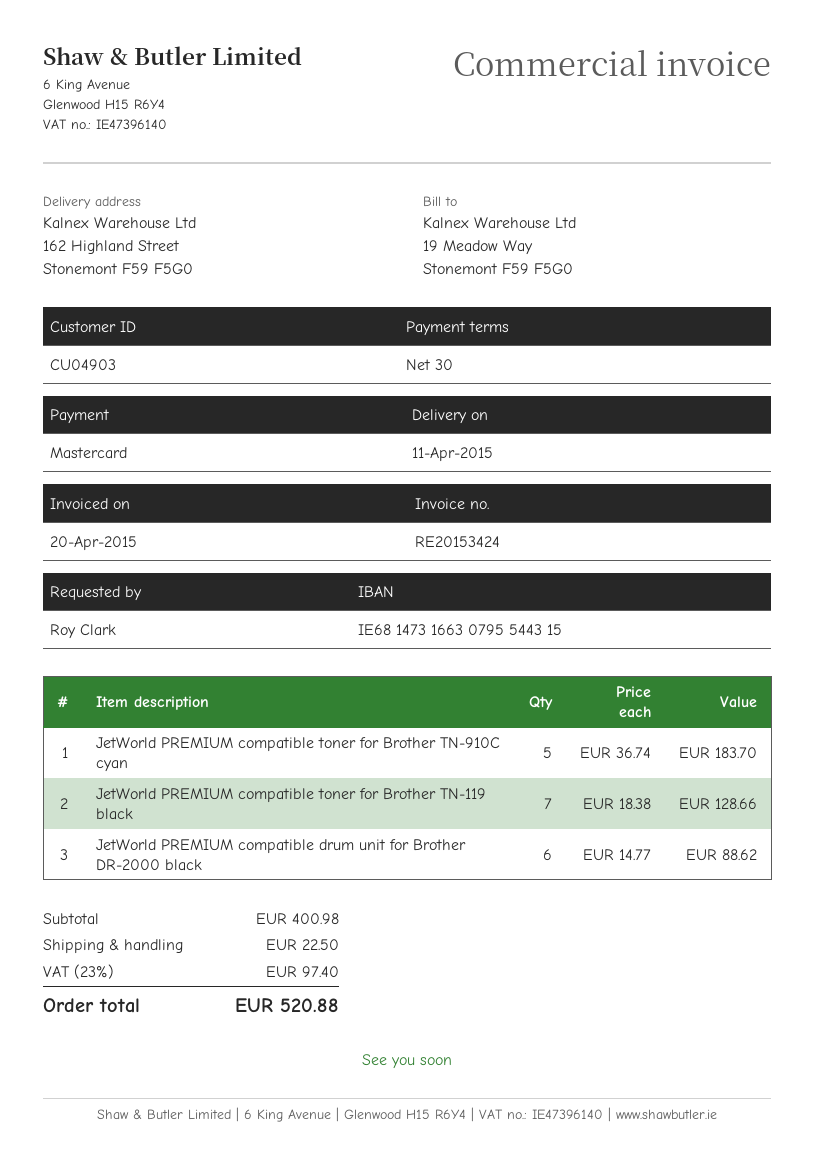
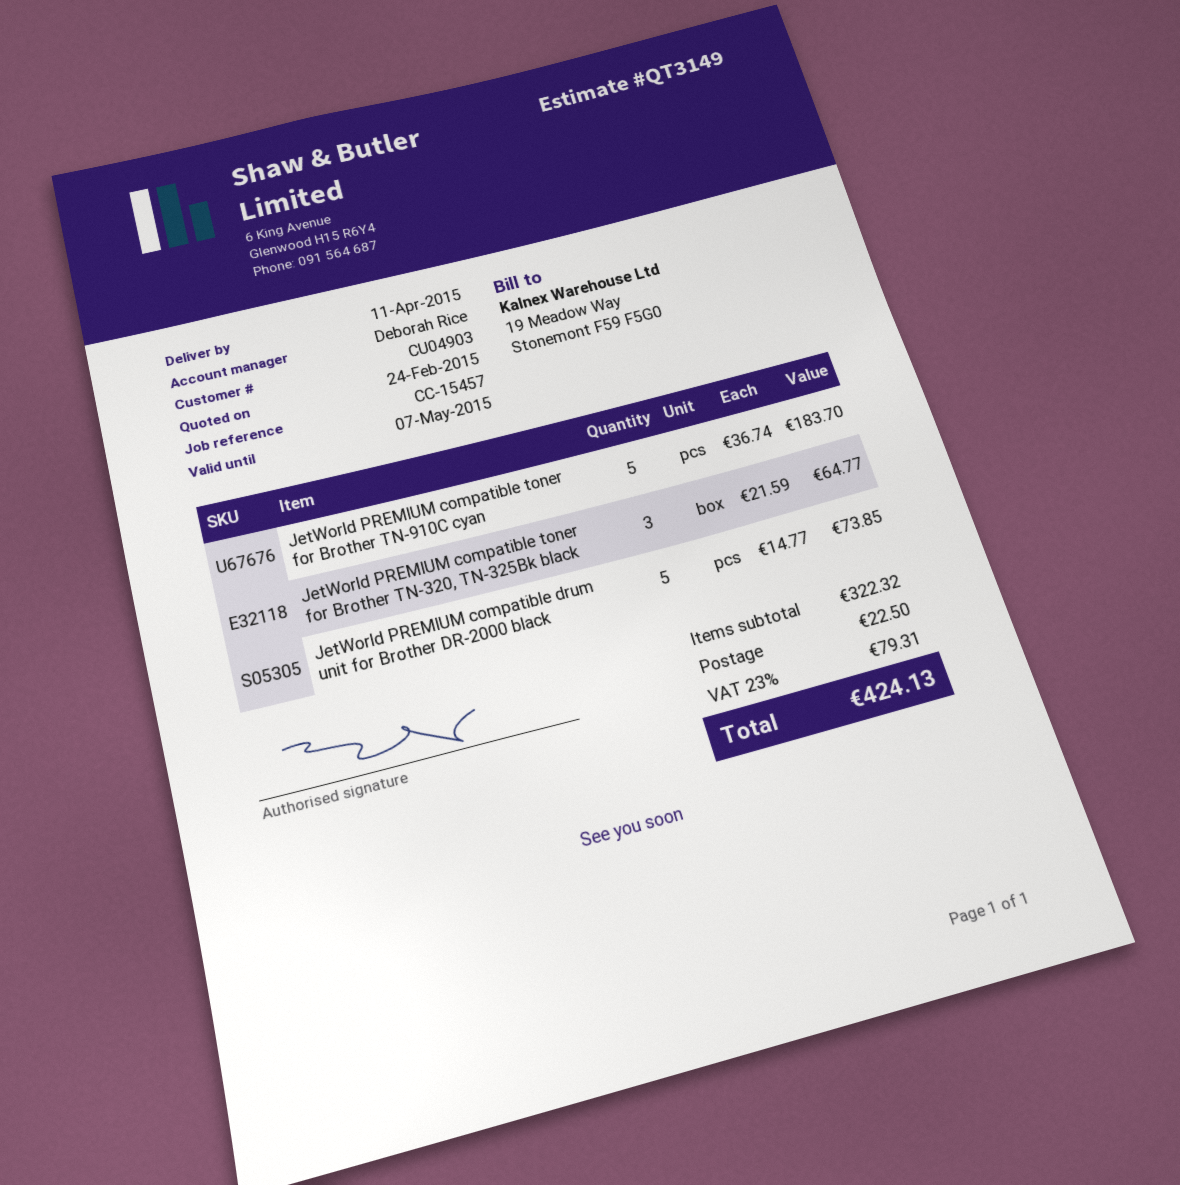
JetWorld PREMIUM compatible toner for Brother TN-119 black: 7 x 18.38 = 128.66 -> none
JetWorld PREMIUM compatible drum unit for Brother DR-2000 black: 6 x 14.77 = 88.62 -> 5 x 14.77 = 73.85
JetWorld PREMIUM compatible toner for Brother TN-320, TN-325Bk black: none -> 3 x 21.59 = 64.77
subtotal: 400.98 -> 322.32
tax: 23% = 97.40 -> 23% = 79.31
total: 520.88 -> 424.13

